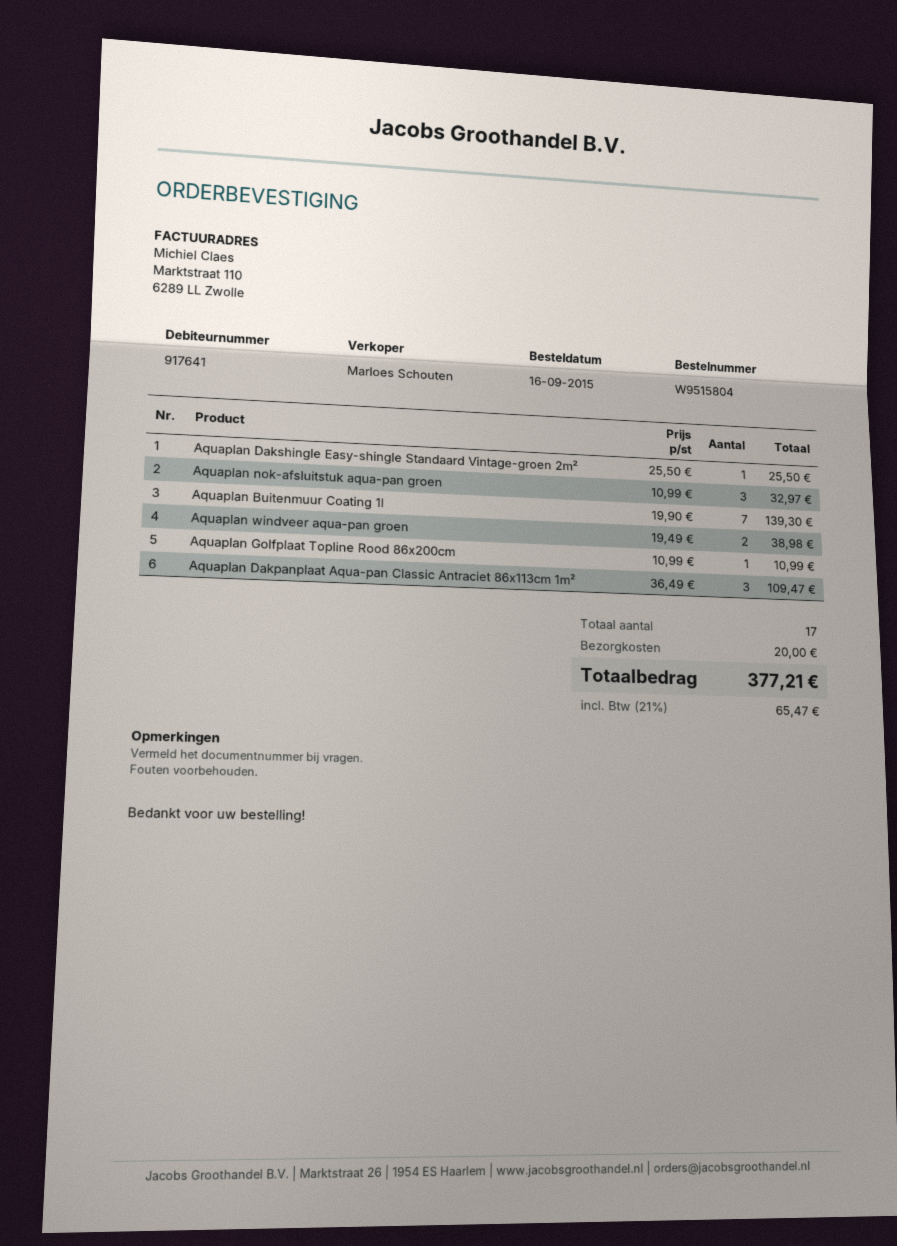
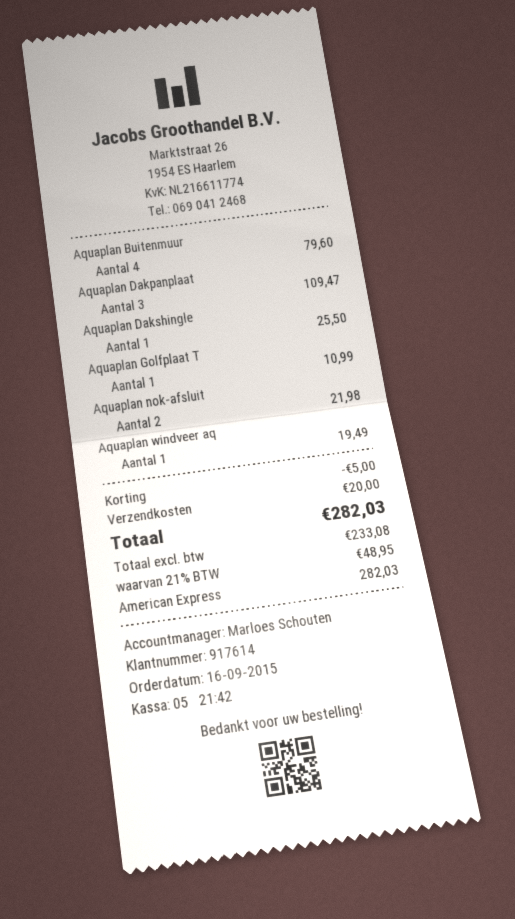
customer number: 917641 -> 917614
Aquaplan nok-afsluitstuk aqua-pan groen: 3 for 32.97 -> 2 for 21.98
Aquaplan Buitenmuur Coating 1l: 7 for 139.30 -> 4 for 79.60
Aquaplan windveer aqua-pan groen: 2 for 38.98 -> 1 for 19.49
discount: none -> 5.00
tax: 21% = 65.47 -> 21% = 48.95
total: 377.21 -> 282.03

